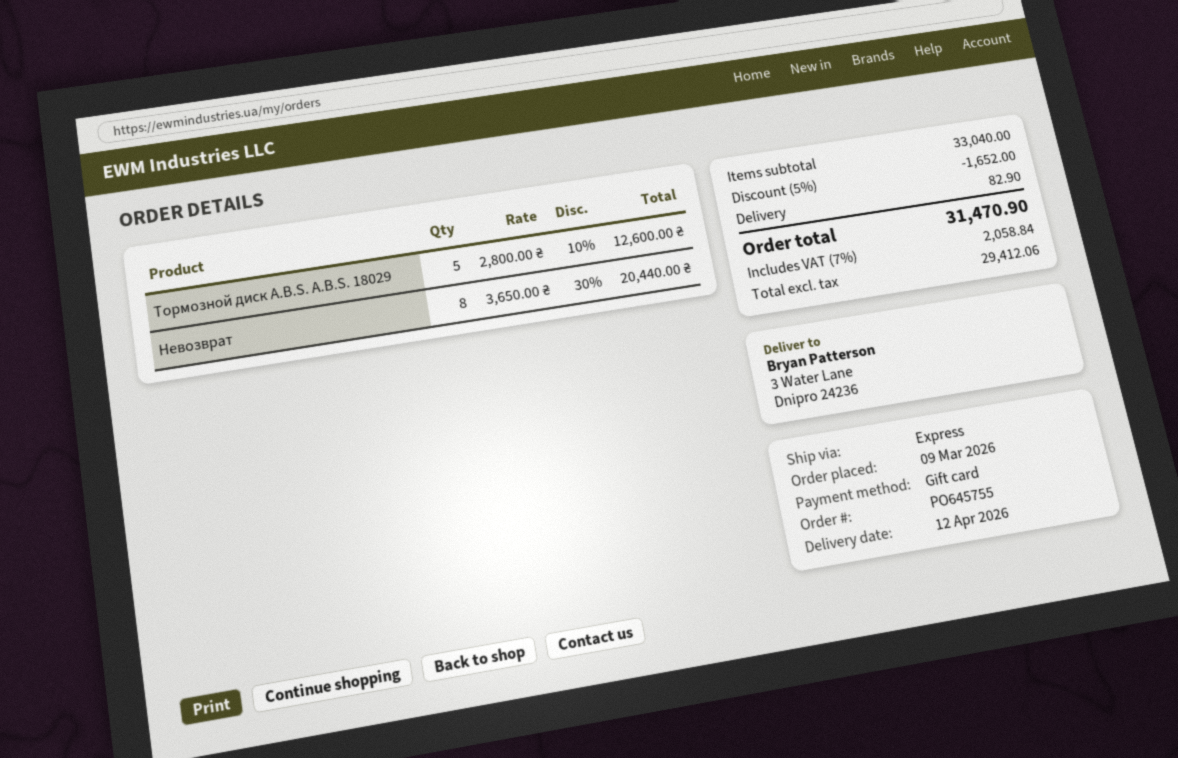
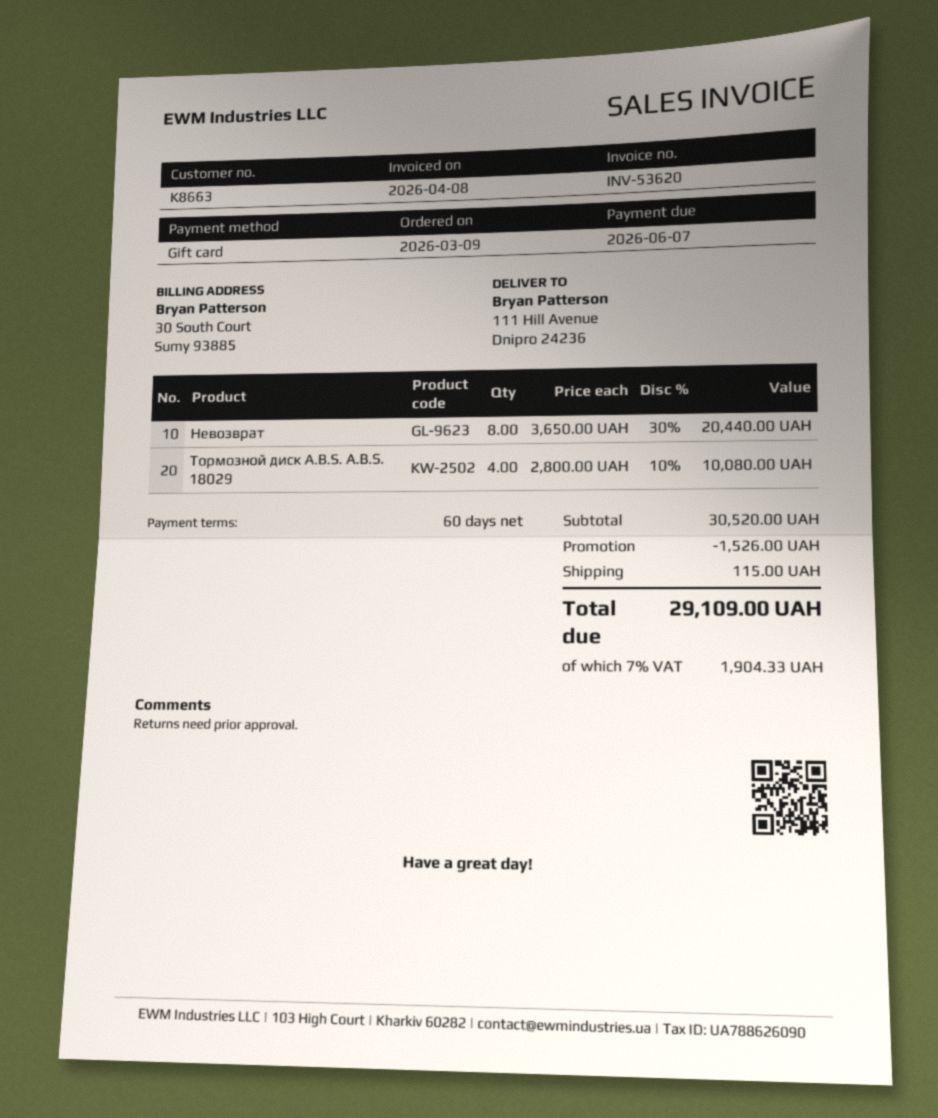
ship to: 3 Water Lane, Dnipro 24236 -> 111 Hill Avenue, Dnipro 24236
Тормозной диск A.B.S. A.B.S. 18029: 5 x 2800.00 - 10% = 12600.00 -> 4 x 2800.00 - 10% = 10080.00
subtotal: 33040.00 -> 30520.00
discount: 1652.00 -> 1526.00
shipping: 82.90 -> 115.00
tax: 7% = 2058.84 -> 7% = 1904.33
total: 31470.90 -> 29109.00

